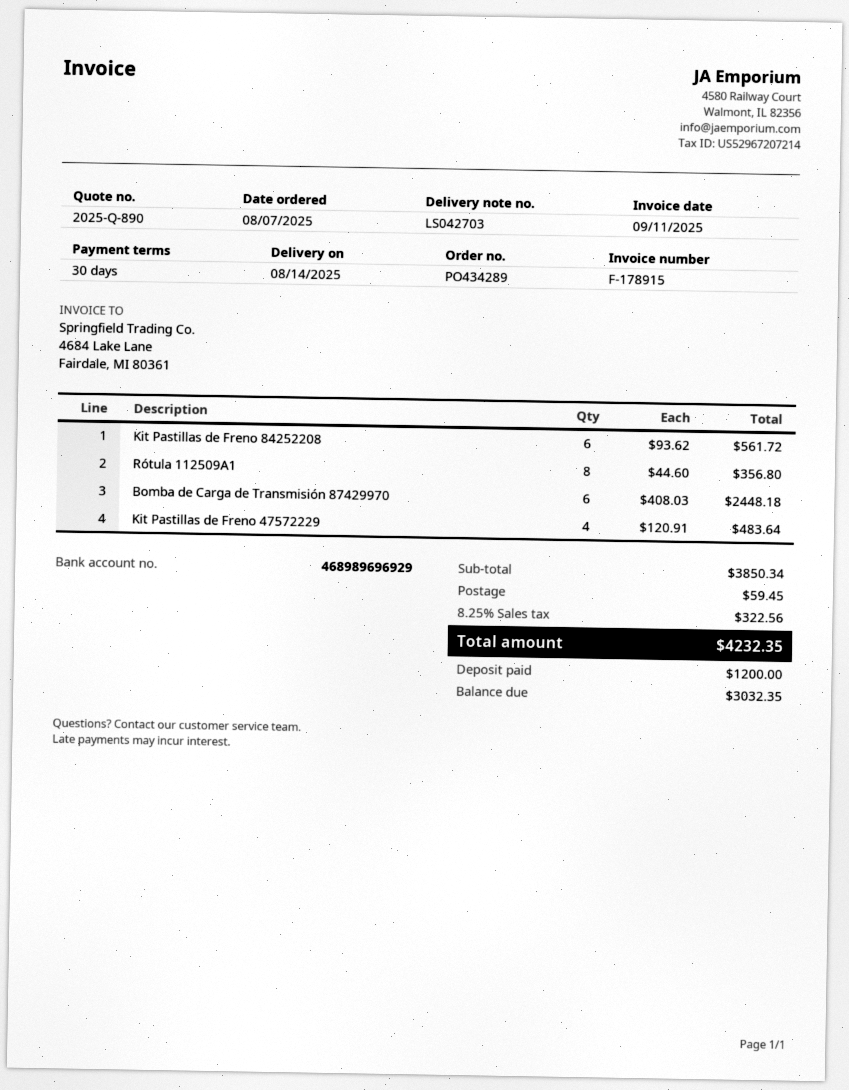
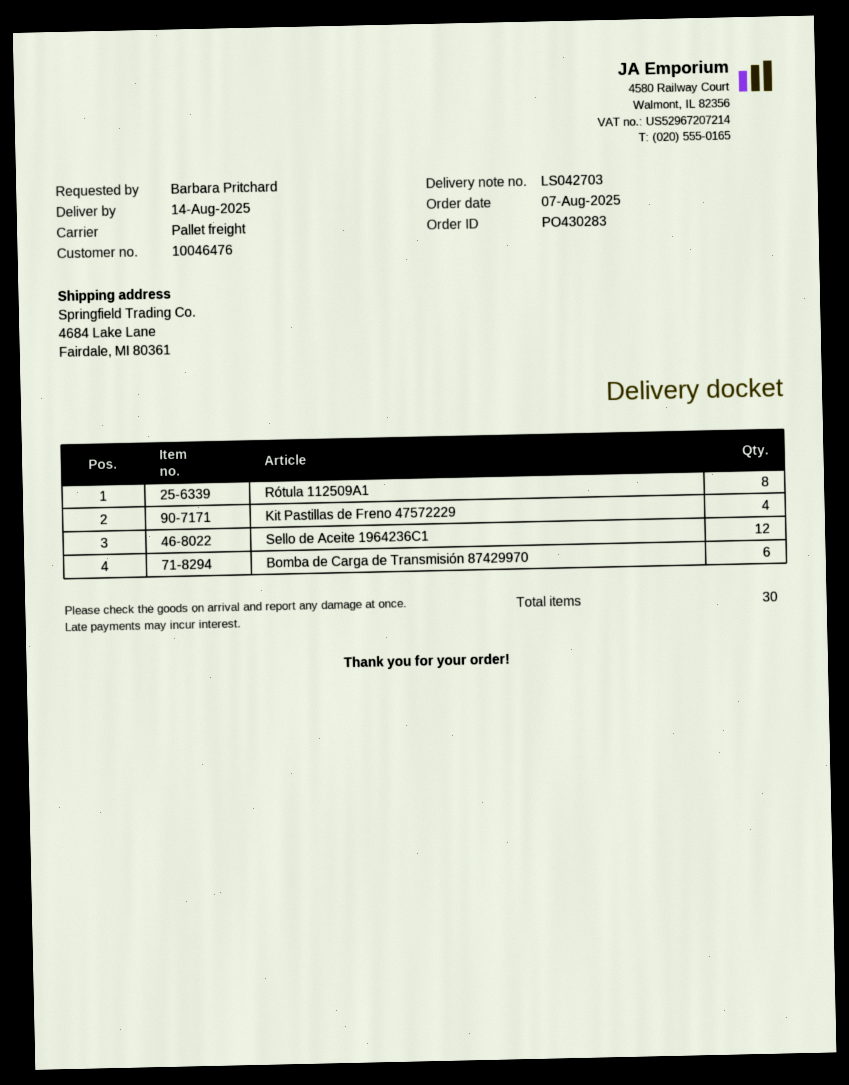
order number: PO434289 -> PO430283
Kit Pastillas de Freno 84252208: 6 -> none
Sello de Aceite 1964236C1: none -> 12

